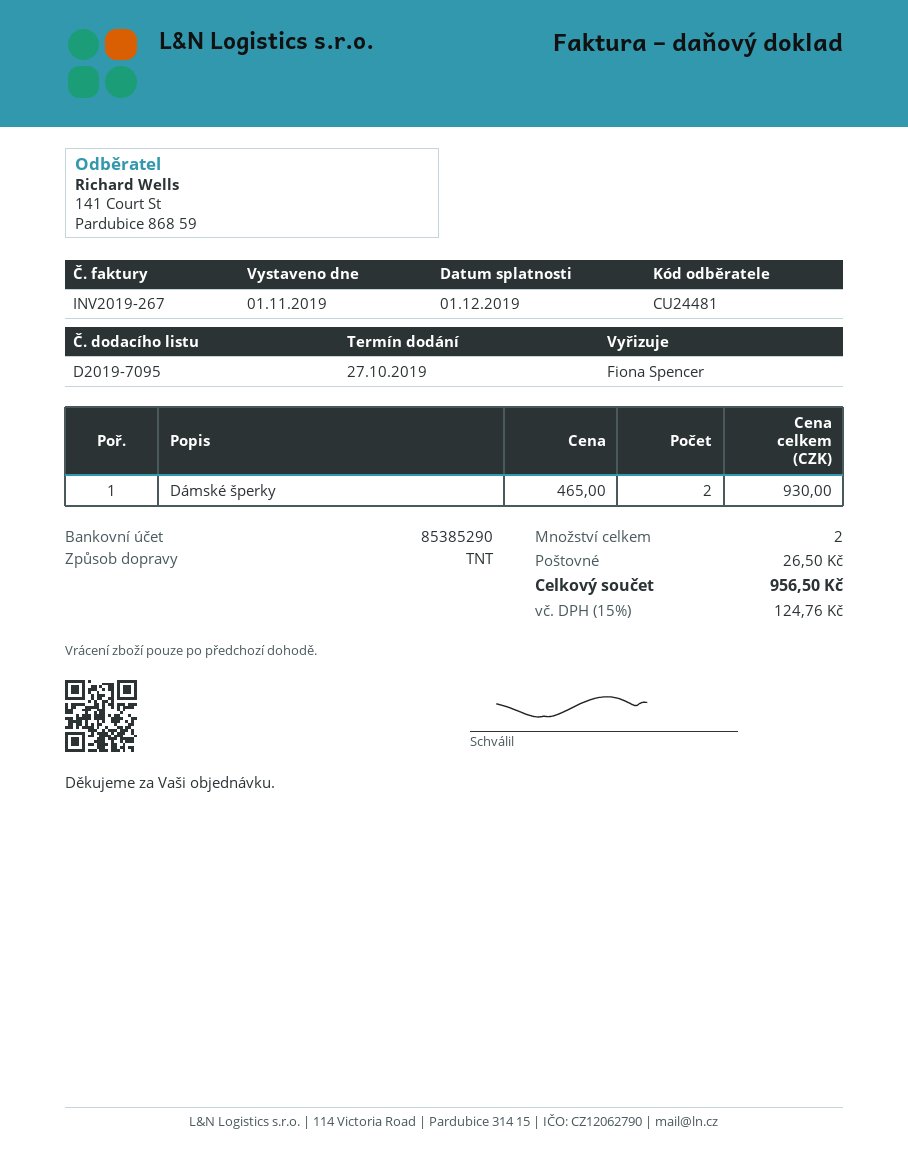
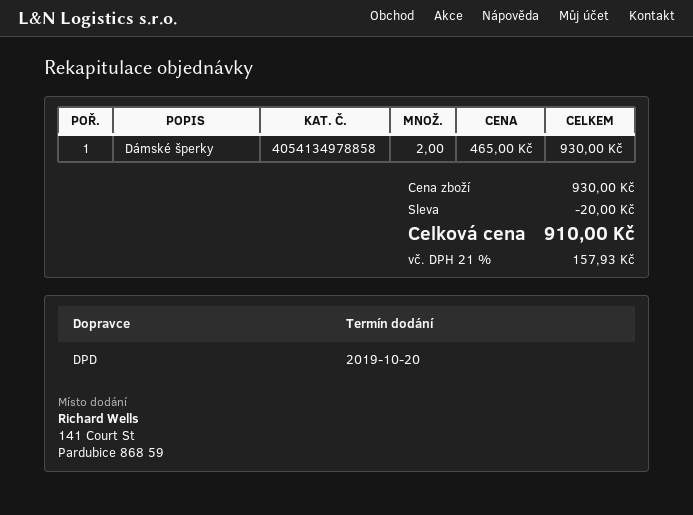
delivery date: 2019-10-27 -> 2019-10-20
shipping method: TNT -> DPD
discount: none -> 20.00
shipping: 26.50 -> none
tax: 15% = 124.76 -> 21% = 157.93
total: 956.50 -> 910.00

